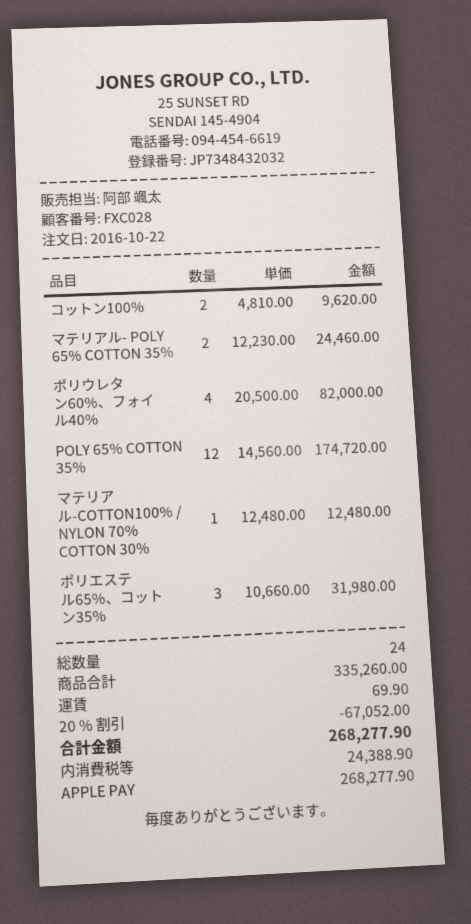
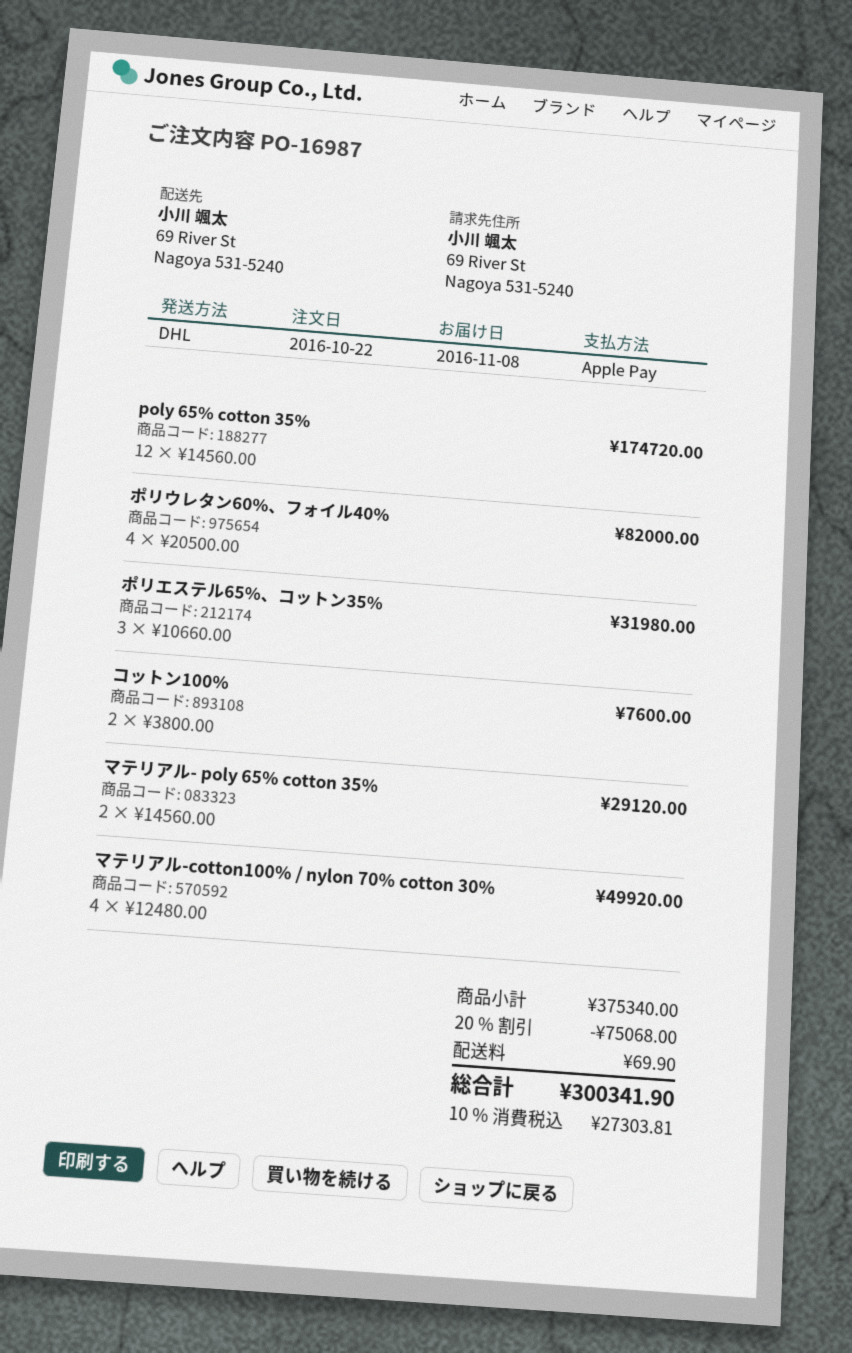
コットン100%: 2 x 4810.00 = 9620.00 -> 2 x 3800.00 = 7600.00
マテリアル- POLY 65% COTTON 35%: 2 x 12230.00 = 24460.00 -> 2 x 14560.00 = 29120.00
マテリアル-COTTON100% / NYLON 70% COTTON 30%: 1 x 12480.00 = 12480.00 -> 4 x 12480.00 = 49920.00
subtotal: 335260.00 -> 375340.00
discount: 20% = 67052.00 -> 20% = 75068.00
tax: 24388.90 -> 27303.81
total: 268277.90 -> 300341.90

